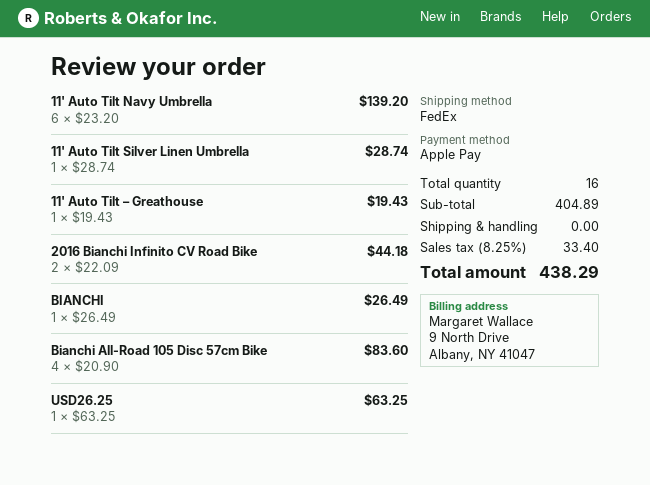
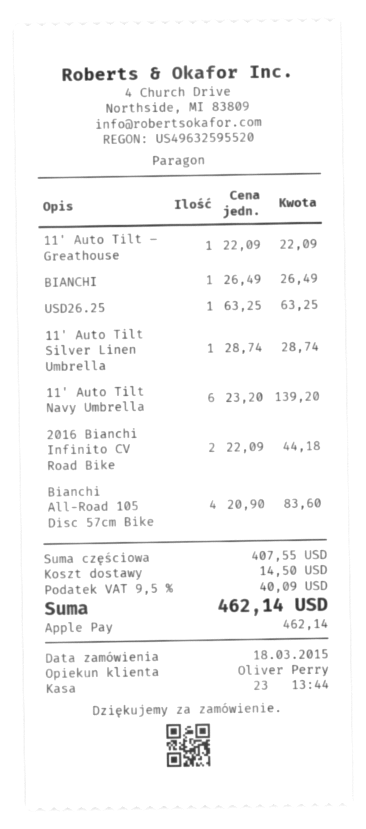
11' Auto Tilt – Greathouse: 1 x 19.43 = 19.43 -> 1 x 22.09 = 22.09
subtotal: 404.89 -> 407.55
shipping: 0.00 -> 14.50
tax: 8.25% = 33.40 -> 9.5% = 40.09
total: 438.29 -> 462.14

